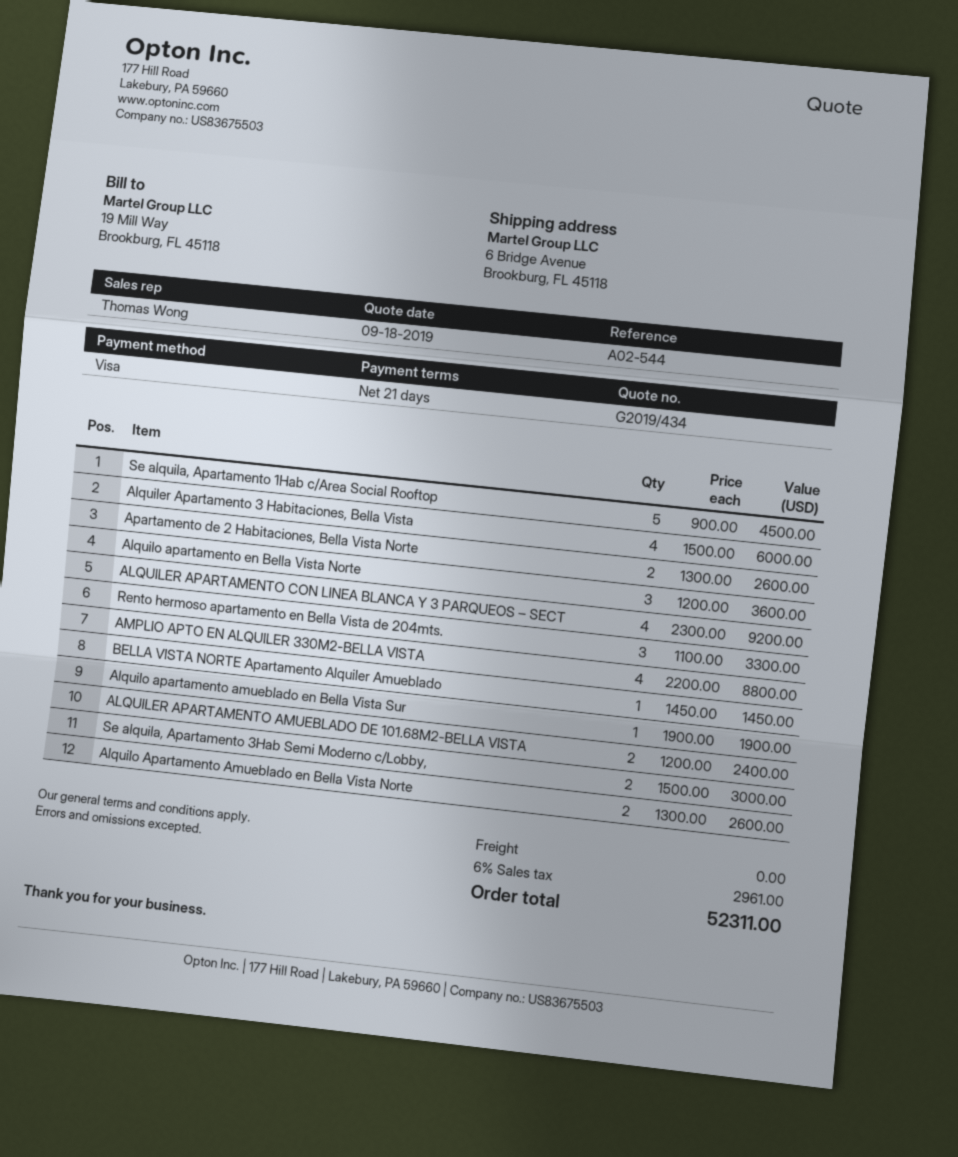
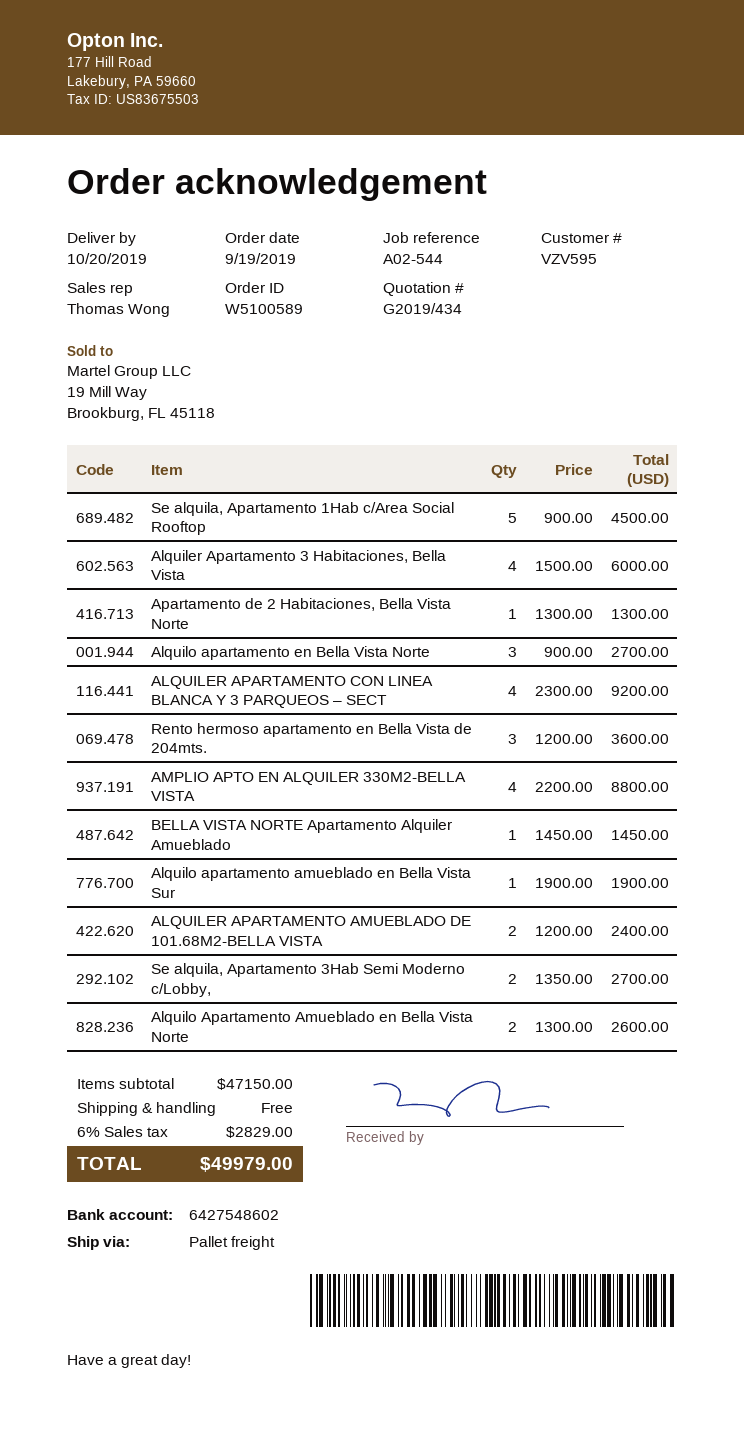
Apartamento de 2 Habitaciones, Bella Vista Norte: 2 x 1300.00 = 2600.00 -> 1 x 1300.00 = 1300.00
Alquilo apartamento en Bella Vista Norte: 3 x 1200.00 = 3600.00 -> 3 x 900.00 = 2700.00
Rento hermoso apartamento en Bella Vista de 204mts.: 3 x 1100.00 = 3300.00 -> 3 x 1200.00 = 3600.00
Se alquila, Apartamento 3Hab Semi Moderno c/Lobby,: 2 x 1500.00 = 3000.00 -> 2 x 1350.00 = 2700.00
tax: 6% = 2961.00 -> 6% = 2829.00
total: 52311.00 -> 49979.00

